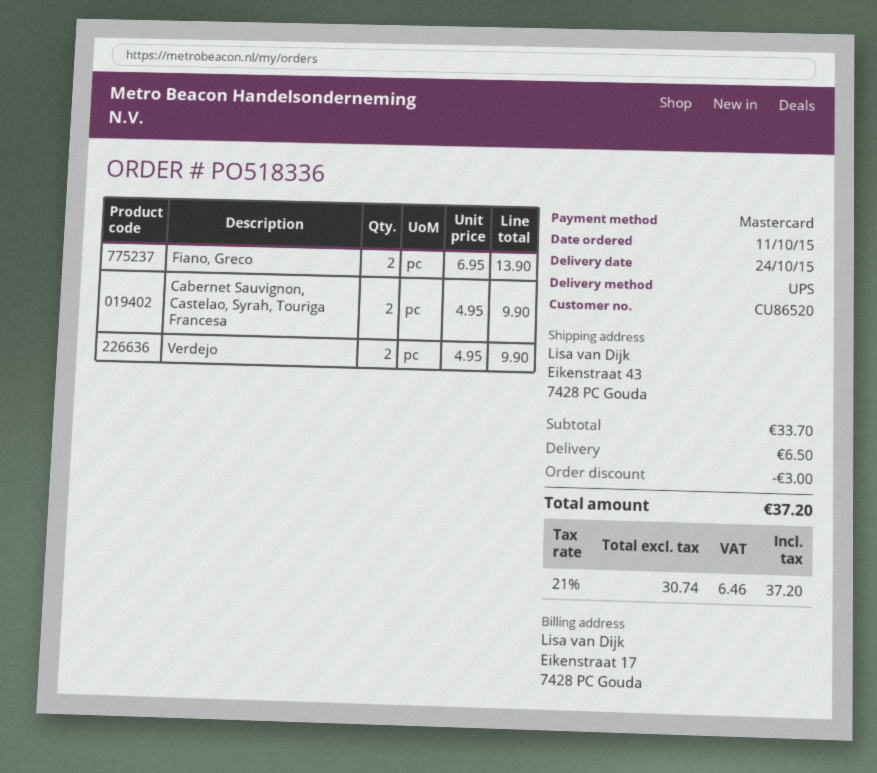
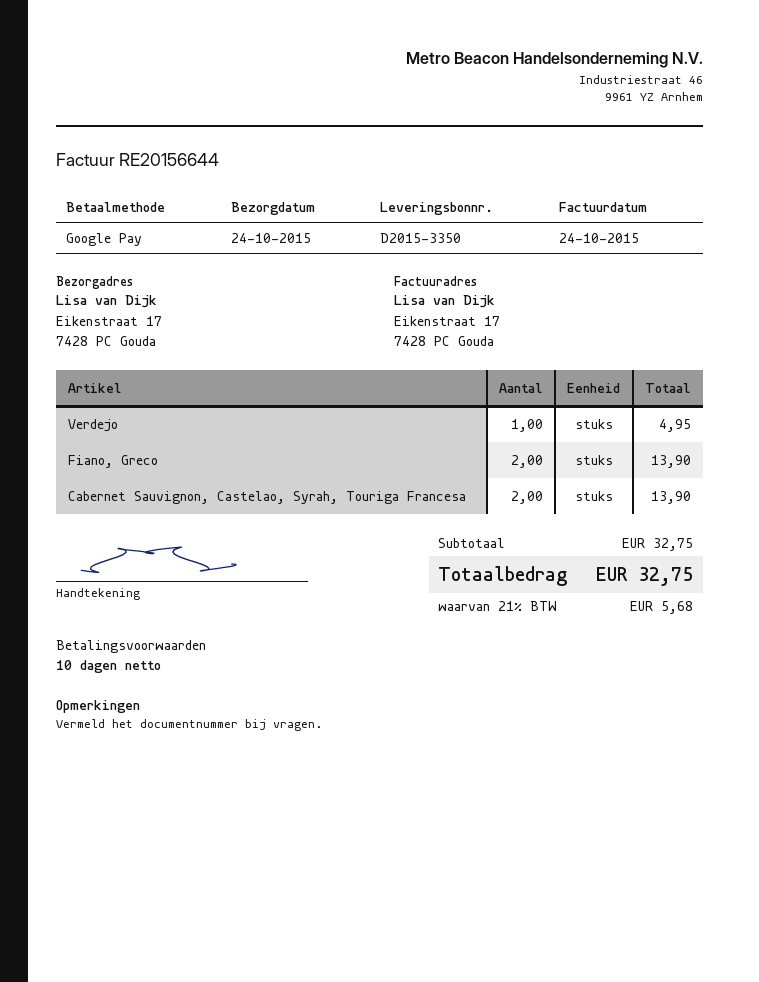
payment method: Mastercard -> Google Pay
ship to: Eikenstraat 43, 7428 PC Gouda -> Eikenstraat 17, 7428 PC Gouda
Cabernet Sauvignon, Castelao, Syrah, Touriga Francesa: 2 for 9.90 -> 2 for 13.90
Verdejo: 2 for 9.90 -> 1 for 4.95
subtotal: 33.70 -> 32.75
discount: 3.00 -> none
shipping: 6.50 -> none
tax: 21% = 6.46 -> 21% = 5.68
total: 37.20 -> 32.75

